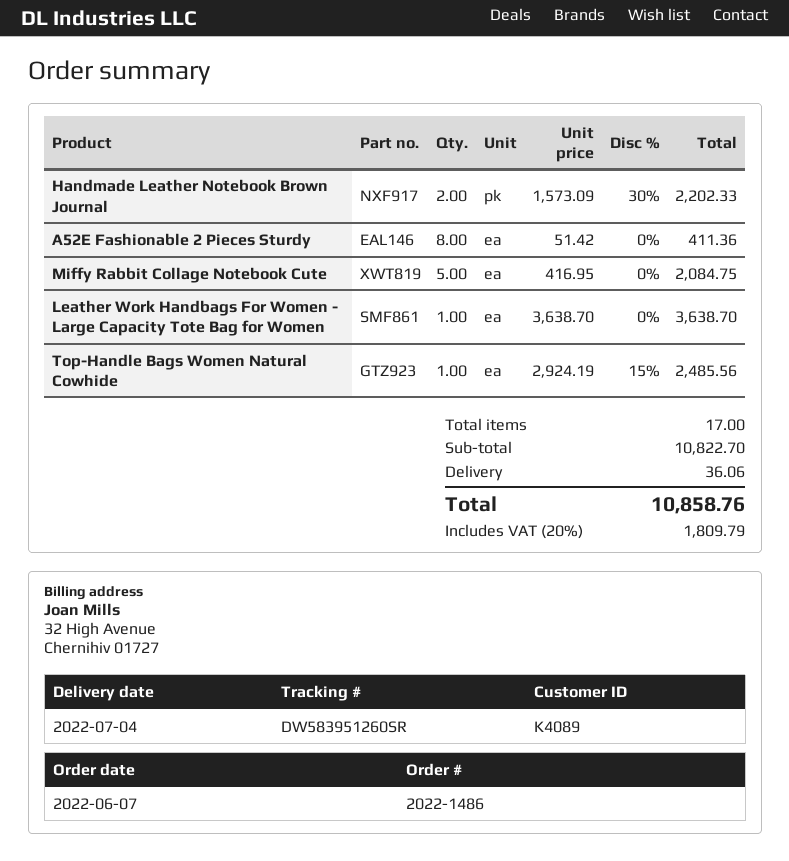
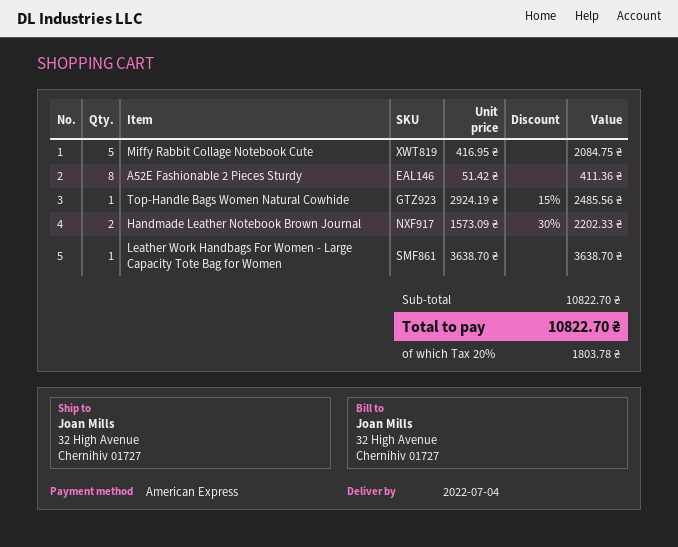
shipping: 36.06 -> none
tax: 20% = 1809.79 -> 20% = 1803.78
total: 10858.76 -> 10822.70

